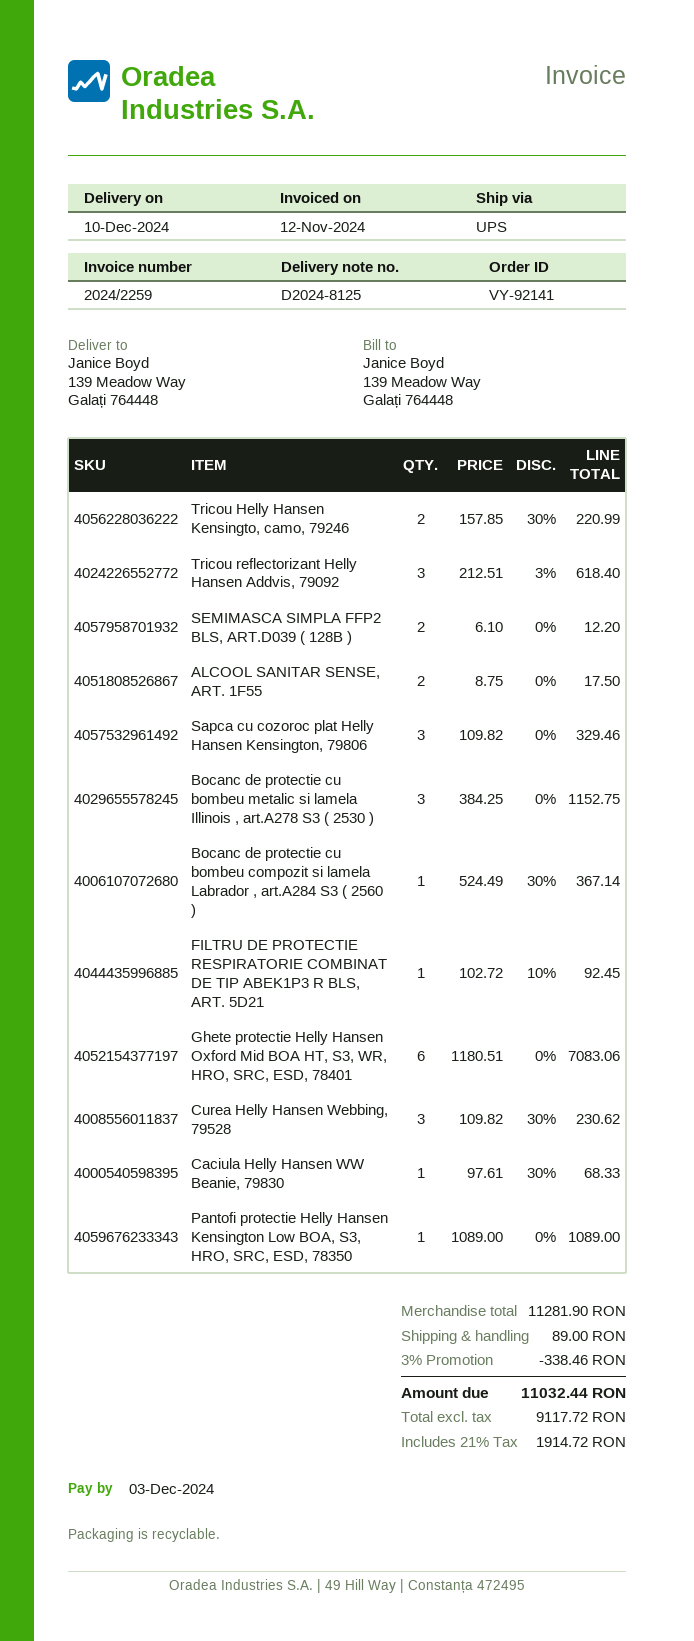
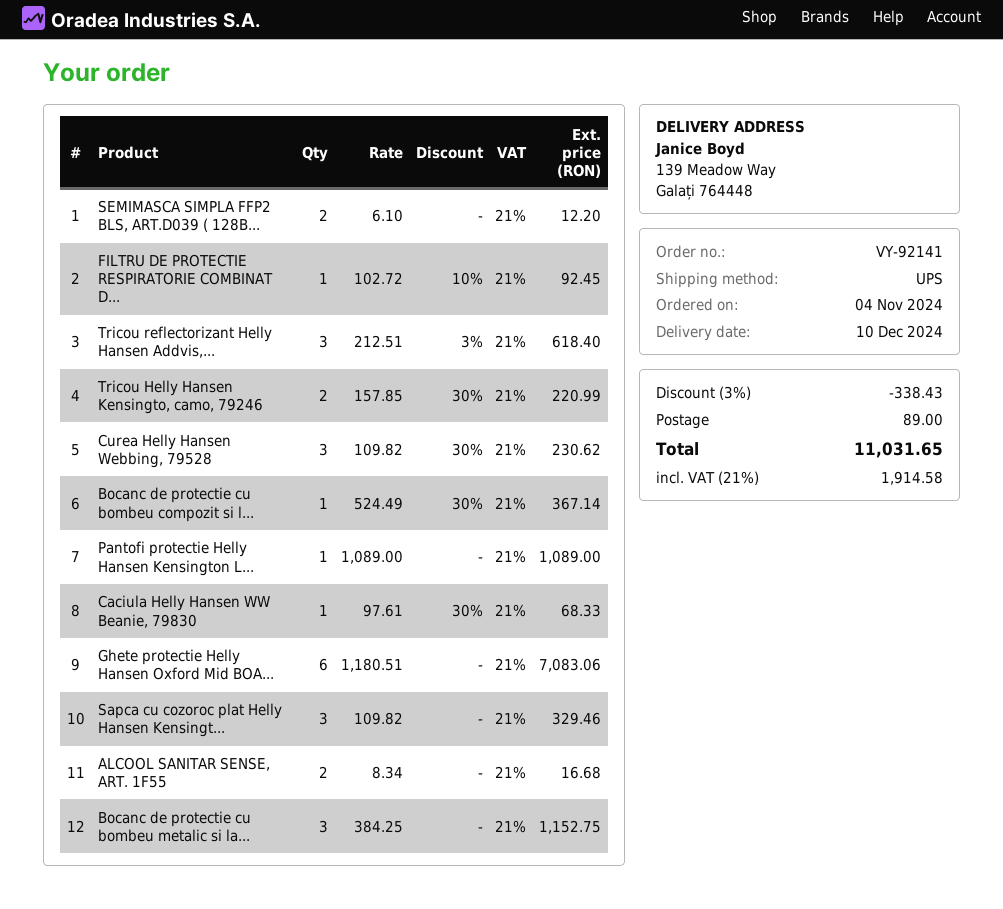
ALCOOL SANITAR SENSE, ART. 1F55: 2 x 8.75 = 17.50 -> 2 x 8.34 = 16.68
discount: 3% = 338.46 -> 3% = 338.43
tax: 21% = 1914.72 -> 21% = 1914.58
total: 11032.44 -> 11031.65

